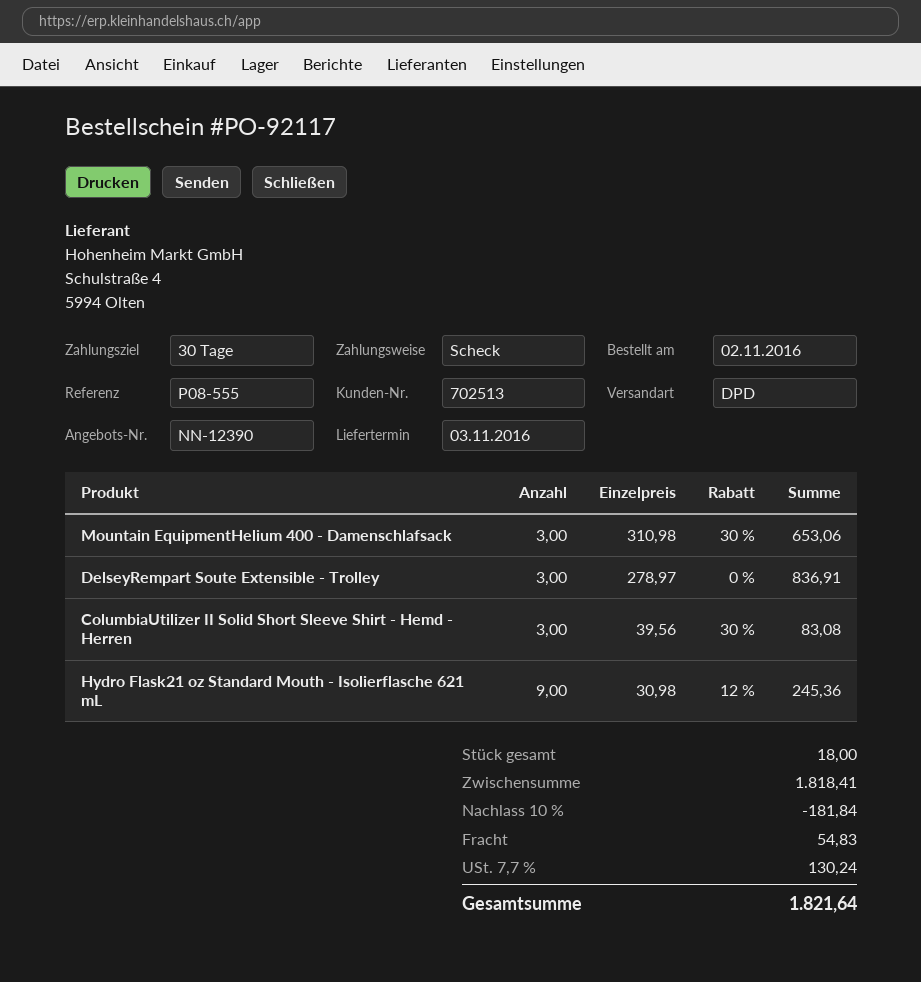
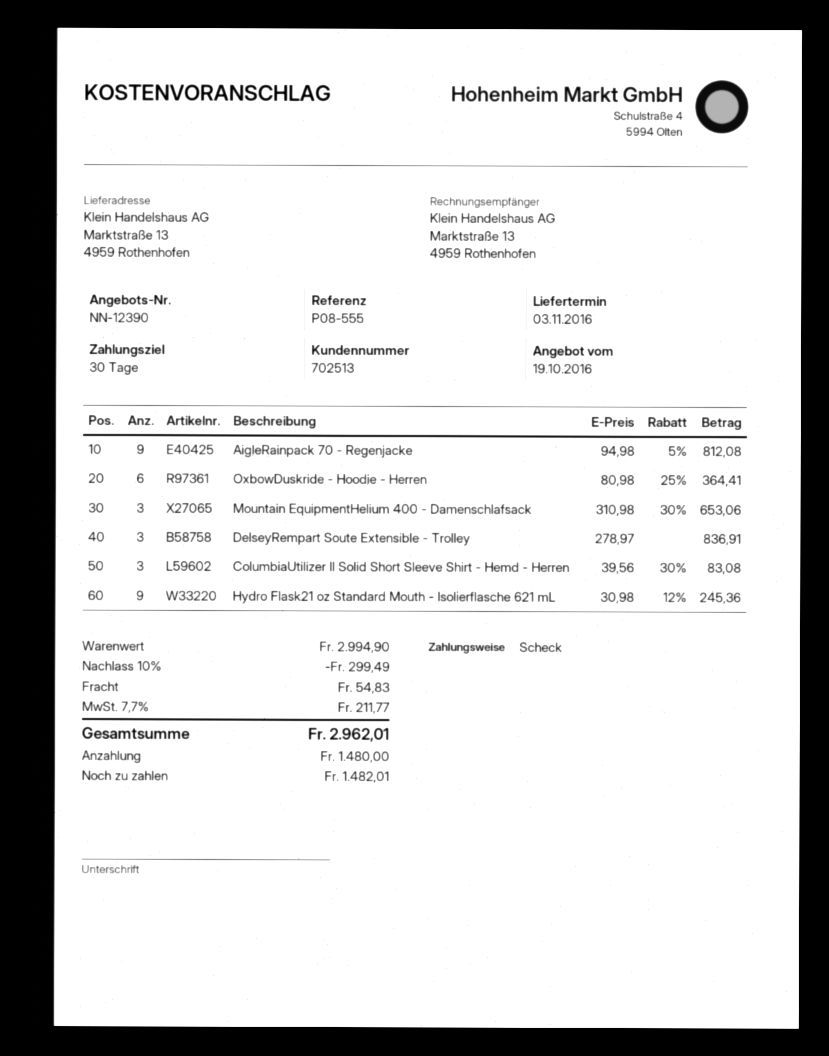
AigleRainpack 70 - Regenjacke: none -> 9 x 94.98 - 5% = 812.08
OxbowDuskride - Hoodie - Herren: none -> 6 x 80.98 - 25% = 364.41
subtotal: 1818.41 -> 2994.90
discount: 10% = 181.84 -> 10% = 299.49
tax: 7.7% = 130.24 -> 7.7% = 211.77
total: 1821.64 -> 2962.01

